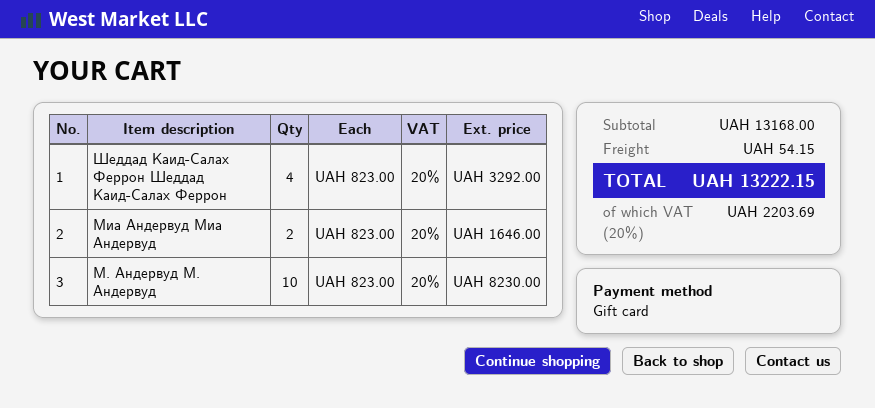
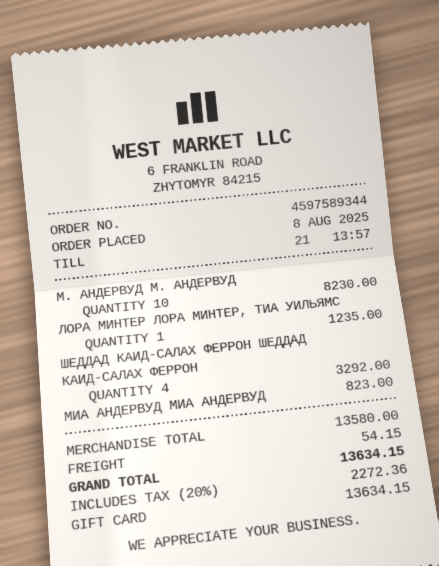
Миа Андервуд Миа Андервуд: 2 for 1646.00 -> 1 for 823.00
ЛОРА МИНТЕР ЛОРА МИНТЕР, ТИА УИЛЬЯМС: none -> 1 for 1235.00
subtotal: 13168.00 -> 13580.00
tax: 20% = 2203.69 -> 20% = 2272.36
total: 13222.15 -> 13634.15

